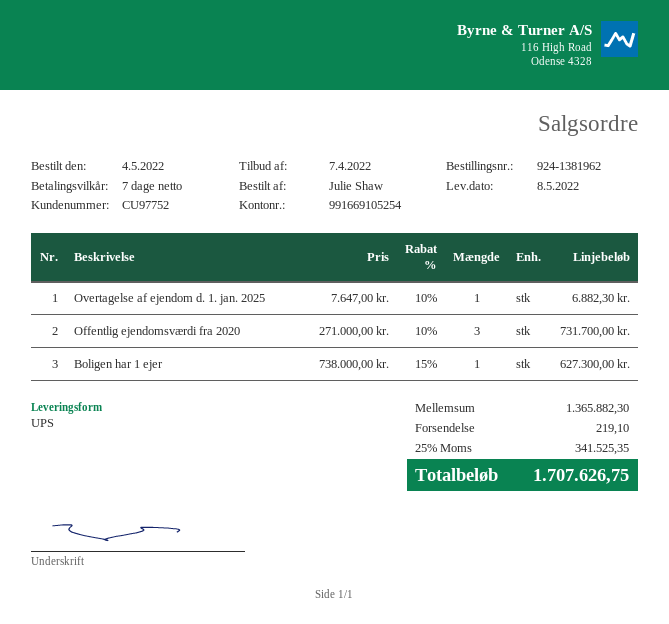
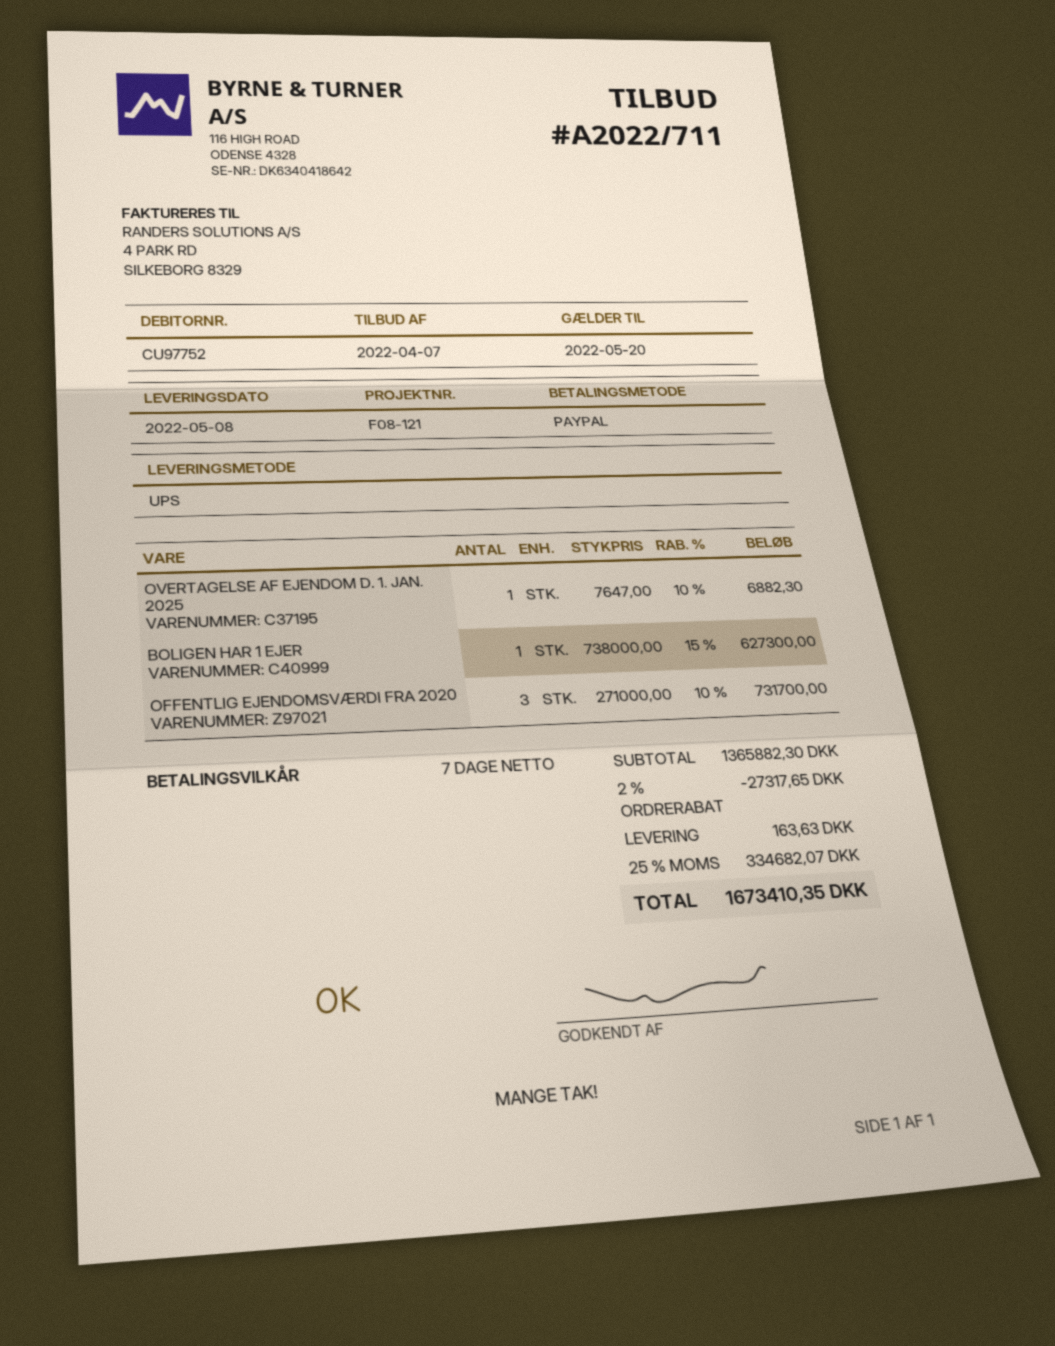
discount: none -> 2% = 27317.65
shipping: 219.10 -> 163.63
tax: 25% = 341525.35 -> 25% = 334682.07
total: 1707626.75 -> 1673410.35

